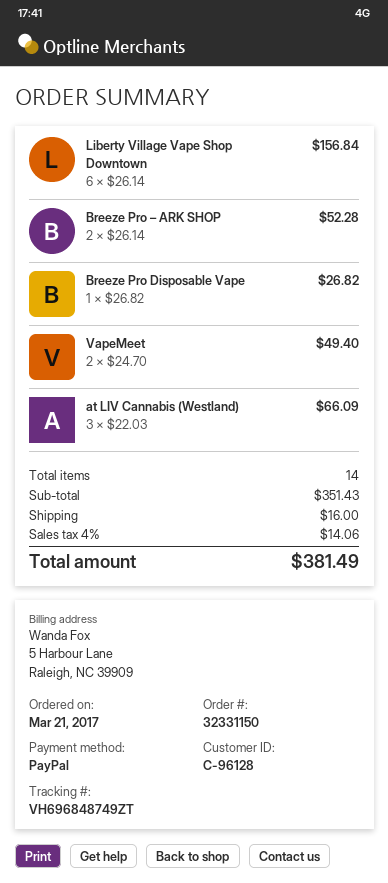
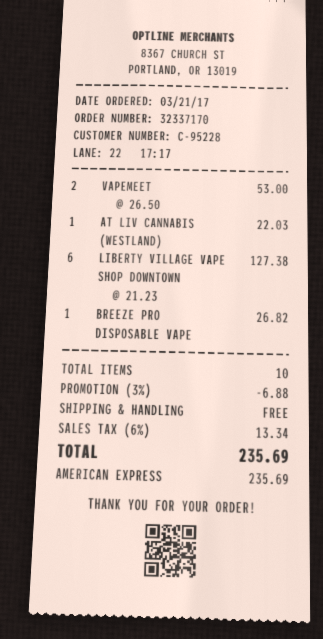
order number: 32331150 -> 32337170
customer number: C-96128 -> C-95228
payment method: PayPal -> American Express
Liberty Village Vape Shop Downtown: 6 x 26.14 = 156.84 -> 6 x 21.23 = 127.38
Breeze Pro – ARK SHOP: 2 x 26.14 = 52.28 -> none
VapeMeet: 2 x 24.70 = 49.40 -> 2 x 26.50 = 53.00
at LIV Cannabis (Westland): 3 x 22.03 = 66.09 -> 1 x 22.03 = 22.03
total quantity: 14 -> 10
discount: none -> 3% = 6.88
shipping: 16.00 -> 0.00
tax: 4% = 14.06 -> 6% = 13.34
total: 381.49 -> 235.69

